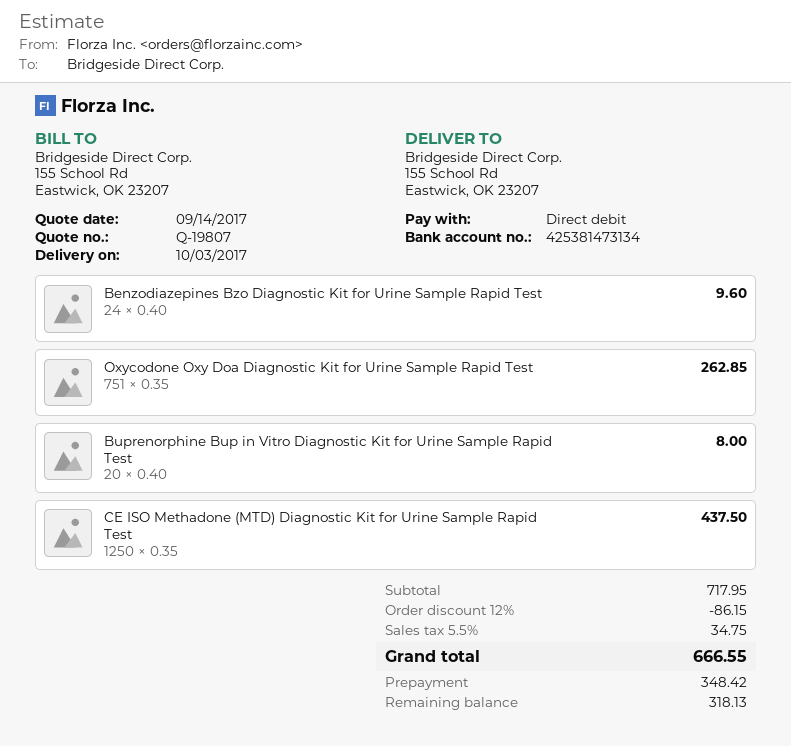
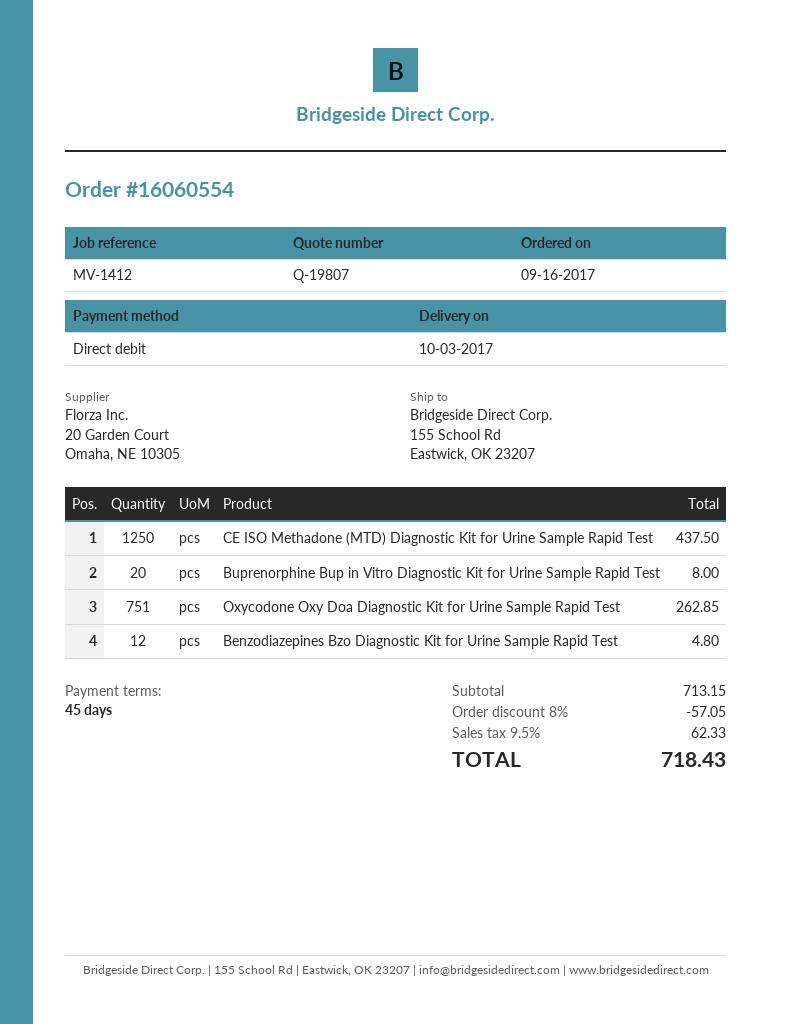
Benzodiazepines Bzo Diagnostic Kit for Urine Sample Rapid Test: 24 for 9.60 -> 12 for 4.80
subtotal: 717.95 -> 713.15
discount: 12% = 86.15 -> 8% = 57.05
tax: 5.5% = 34.75 -> 9.5% = 62.33
total: 666.55 -> 718.43

